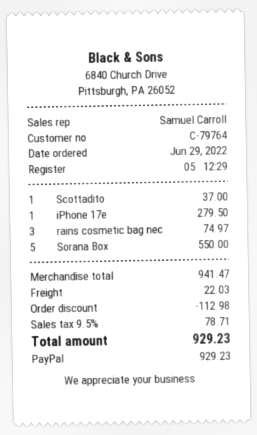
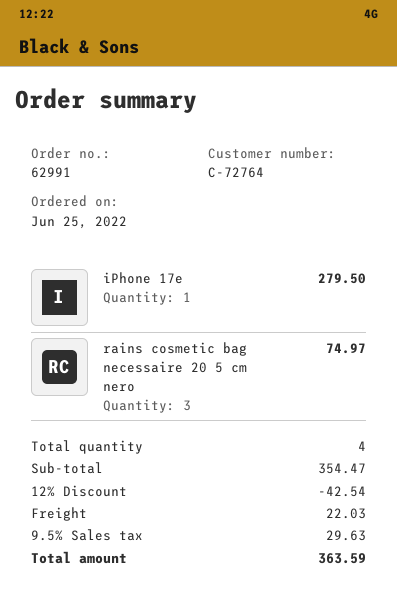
order date: 2022-06-29 -> 2022-06-25
customer number: C-79764 -> C-72764
Scottadito: 1 for 37.00 -> none
Sorana Box: 5 for 550.00 -> none
subtotal: 941.47 -> 354.47
discount: 112.98 -> 42.54
tax: 9.5% = 78.71 -> 9.5% = 29.63
total: 929.23 -> 363.59

